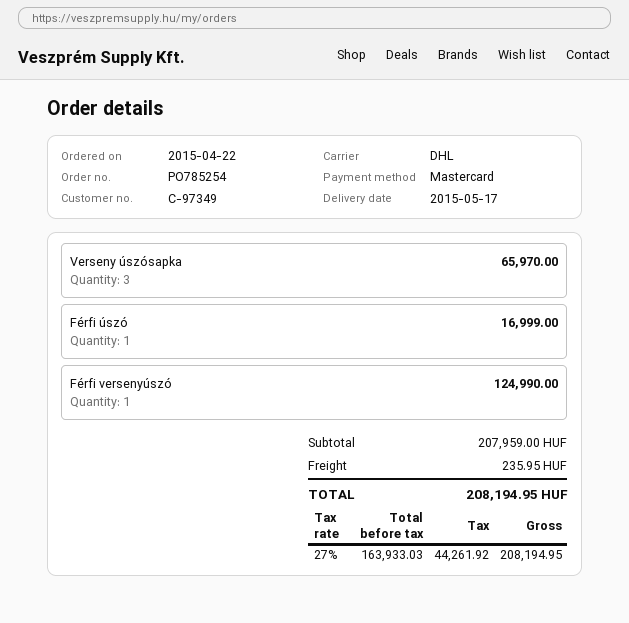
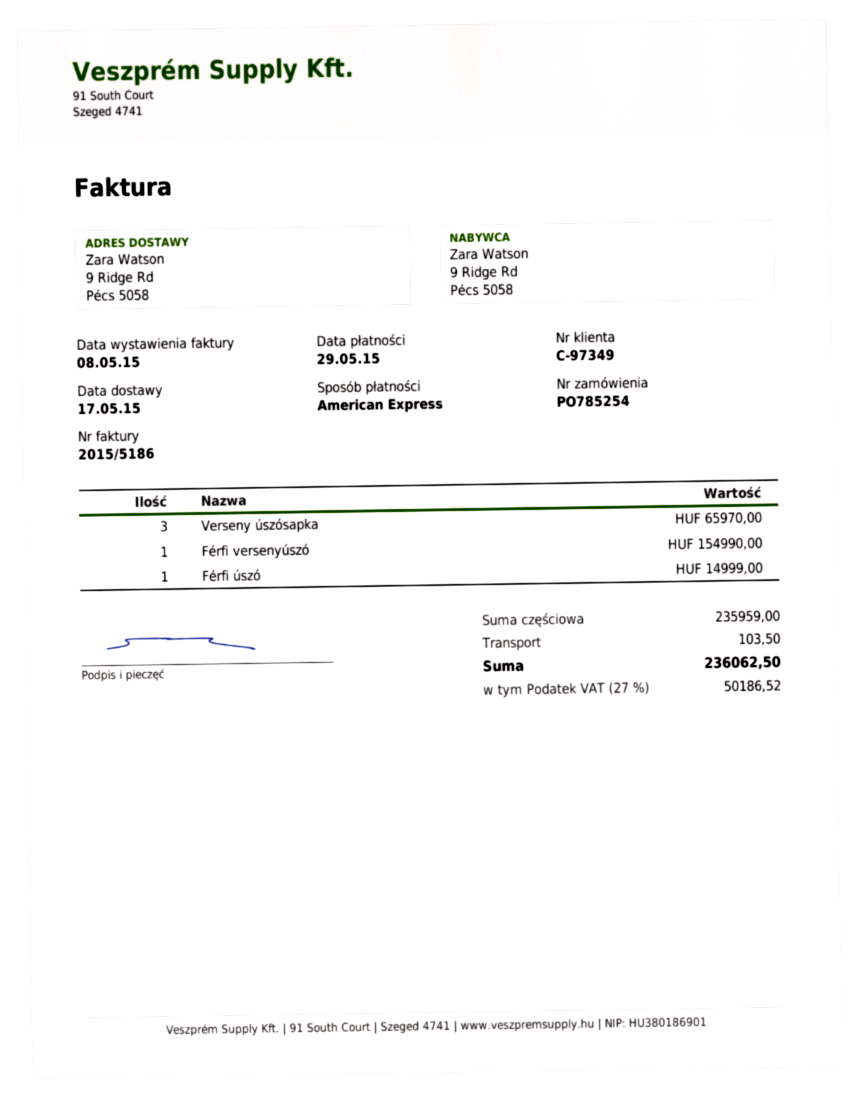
payment method: Mastercard -> American Express
Férfi úszó: 1 for 16999.00 -> 1 for 14999.00
Férfi versenyúszó: 1 for 124990.00 -> 1 for 154990.00
subtotal: 207959.00 -> 235959.00
shipping: 235.95 -> 103.50
tax: 27% = 44261.92 -> 27% = 50186.52
total: 208194.95 -> 236062.50

